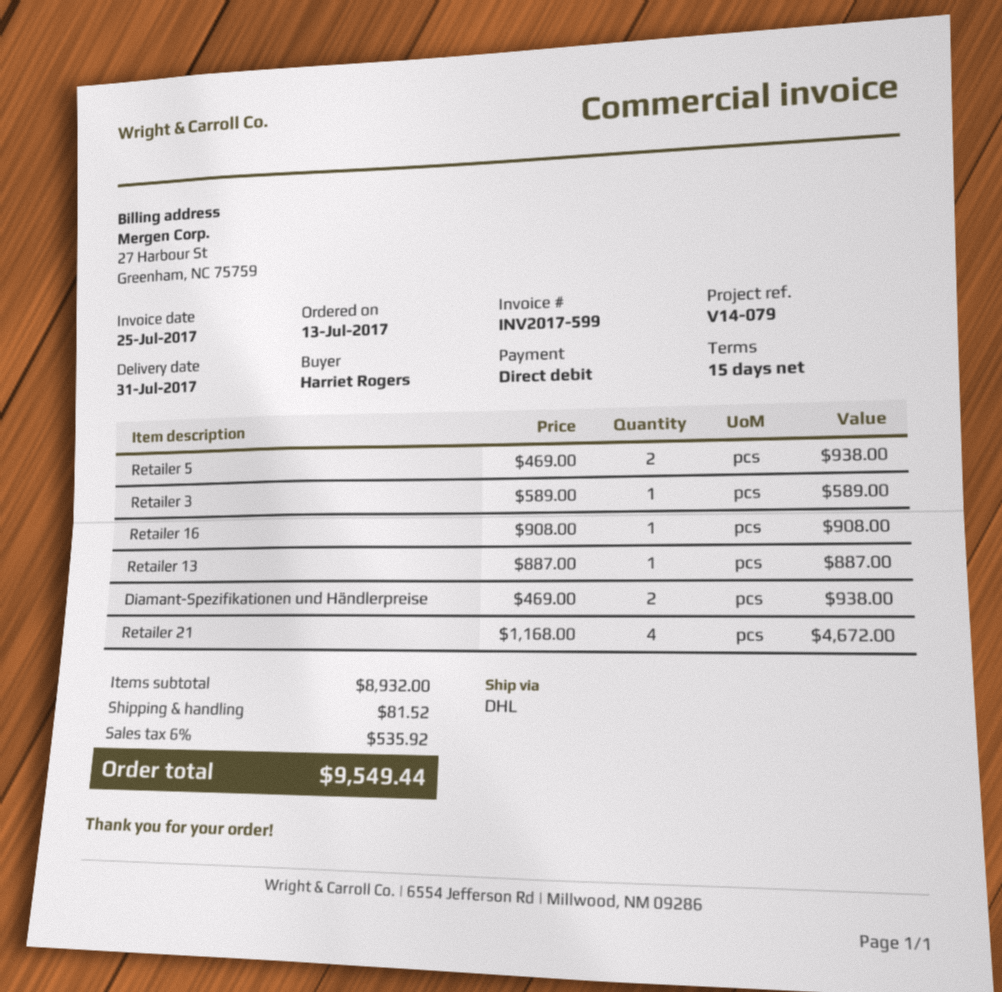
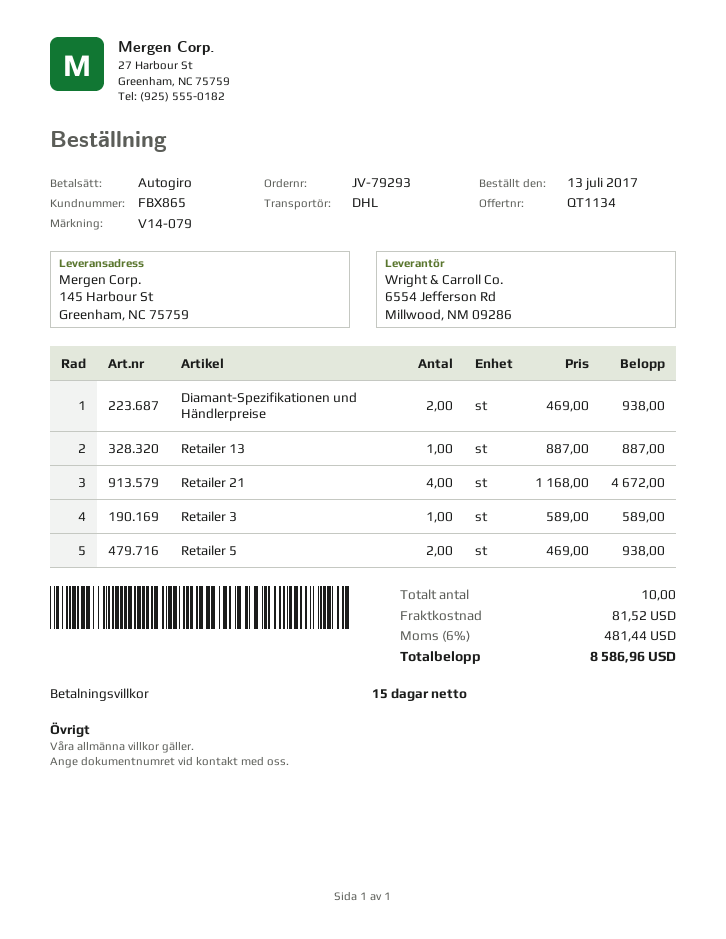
Retailer 16: 1 x 908.00 = 908.00 -> none
tax: 6% = 535.92 -> 6% = 481.44
total: 9549.44 -> 8586.96

